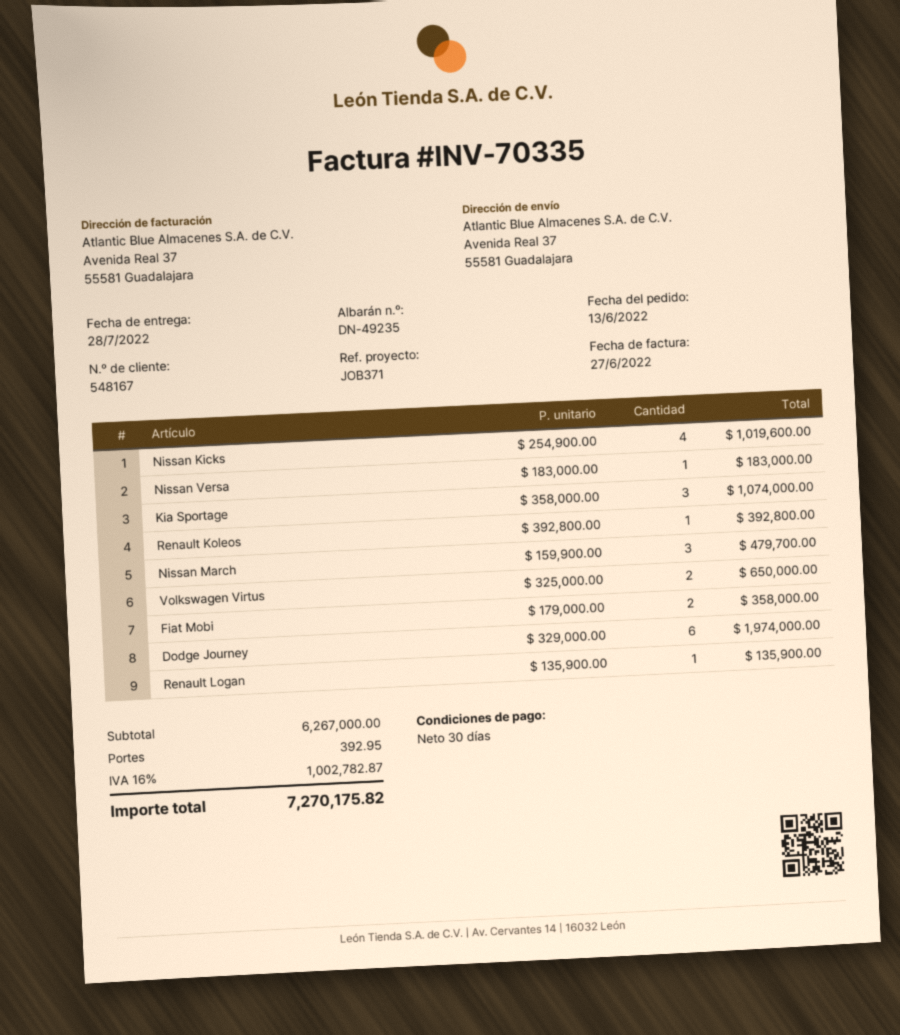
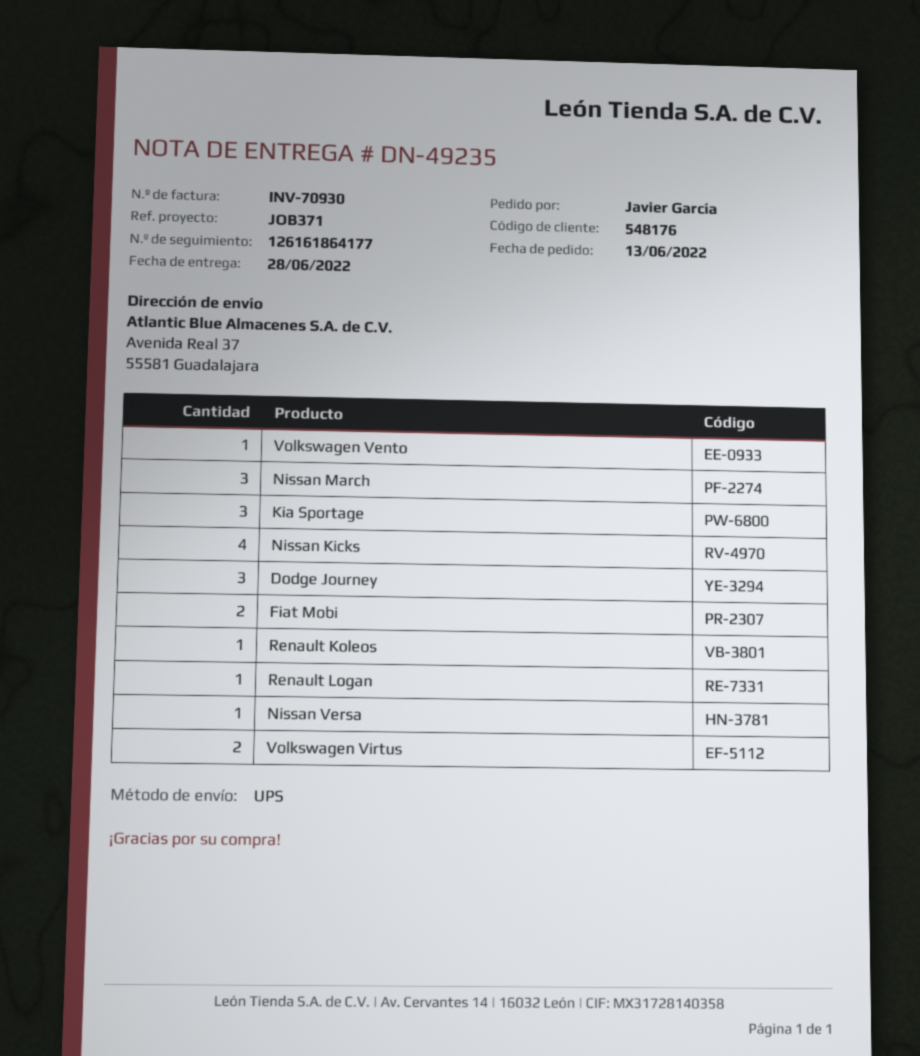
delivery date: 2022-07-28 -> 2022-06-28
invoice number: INV-70335 -> INV-70930
customer number: 548167 -> 548176
Dodge Journey: 6 -> 3
Volkswagen Vento: none -> 1

